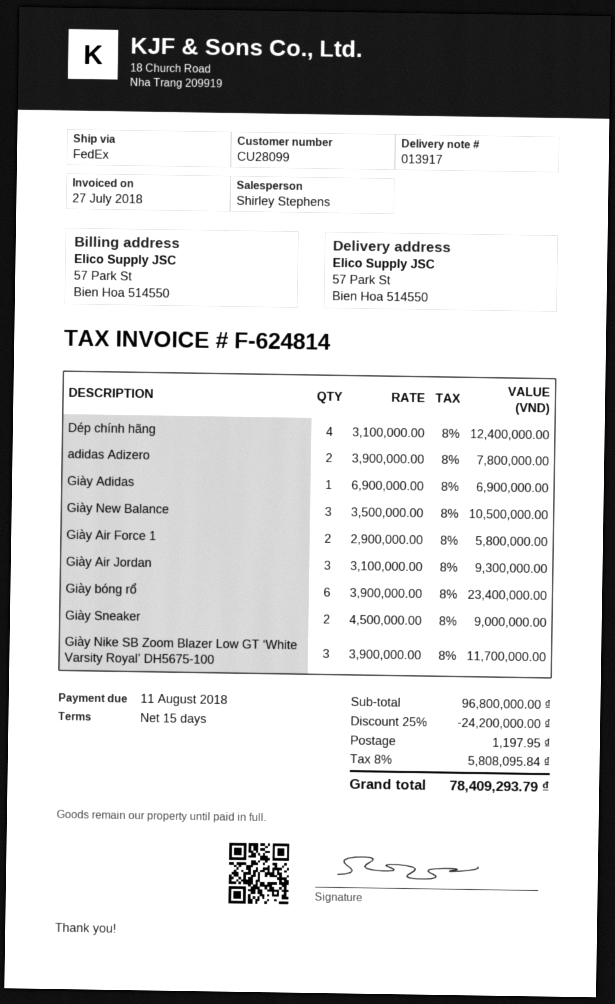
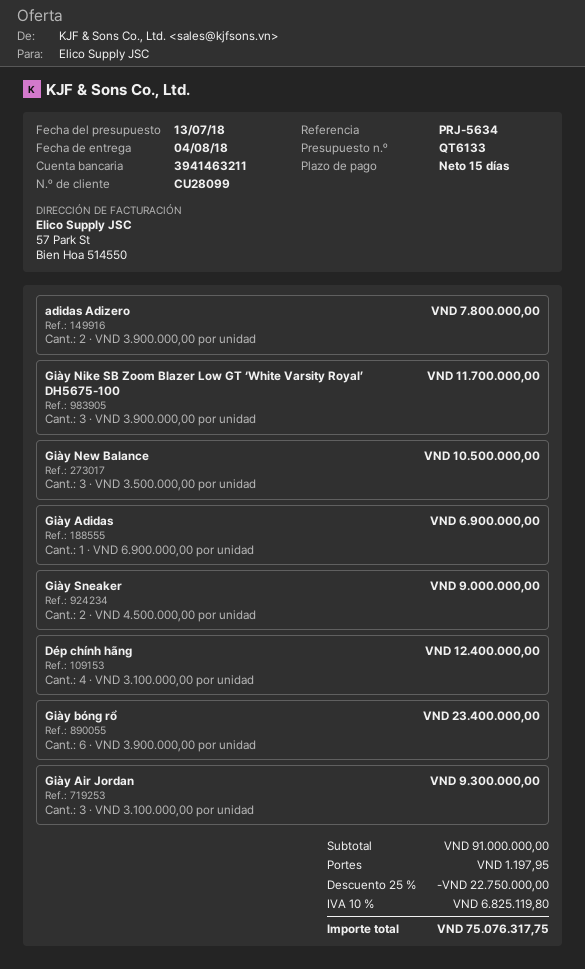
Giày Air Force 1: 2 x 2900000.00 = 5800000.00 -> none
subtotal: 96800000.00 -> 91000000.00
discount: 25% = 24200000.00 -> 25% = 22750000.00
tax: 8% = 5808095.84 -> 10% = 6825119.80
total: 78409293.79 -> 75076317.75

